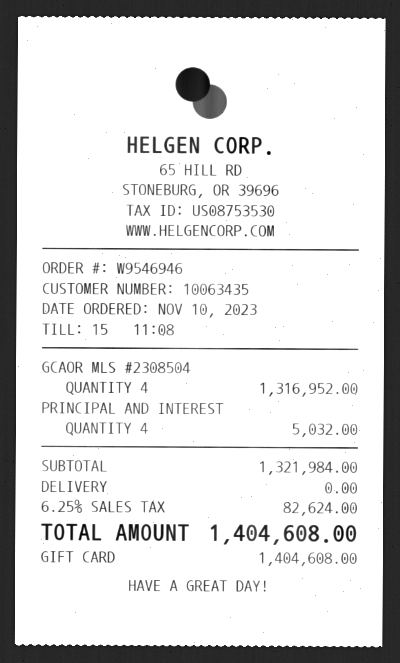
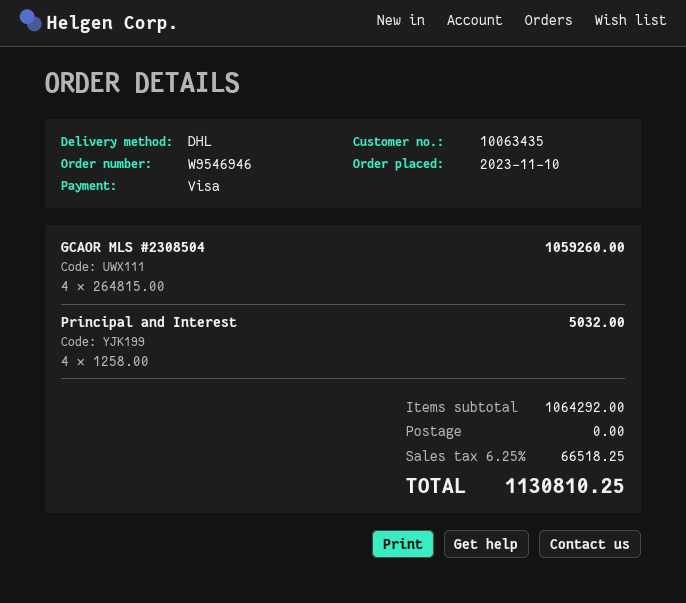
payment method: gift card -> Visa
GCAOR MLS #2308504: 4 for 1316952.00 -> 4 for 1059260.00
subtotal: 1321984.00 -> 1064292.00
tax: 6.25% = 82624.00 -> 6.25% = 66518.25
total: 1404608.00 -> 1130810.25

